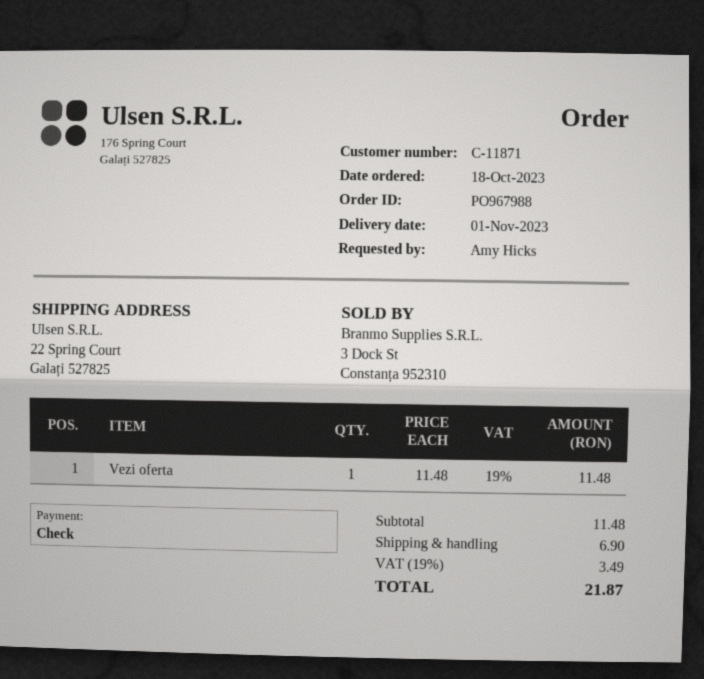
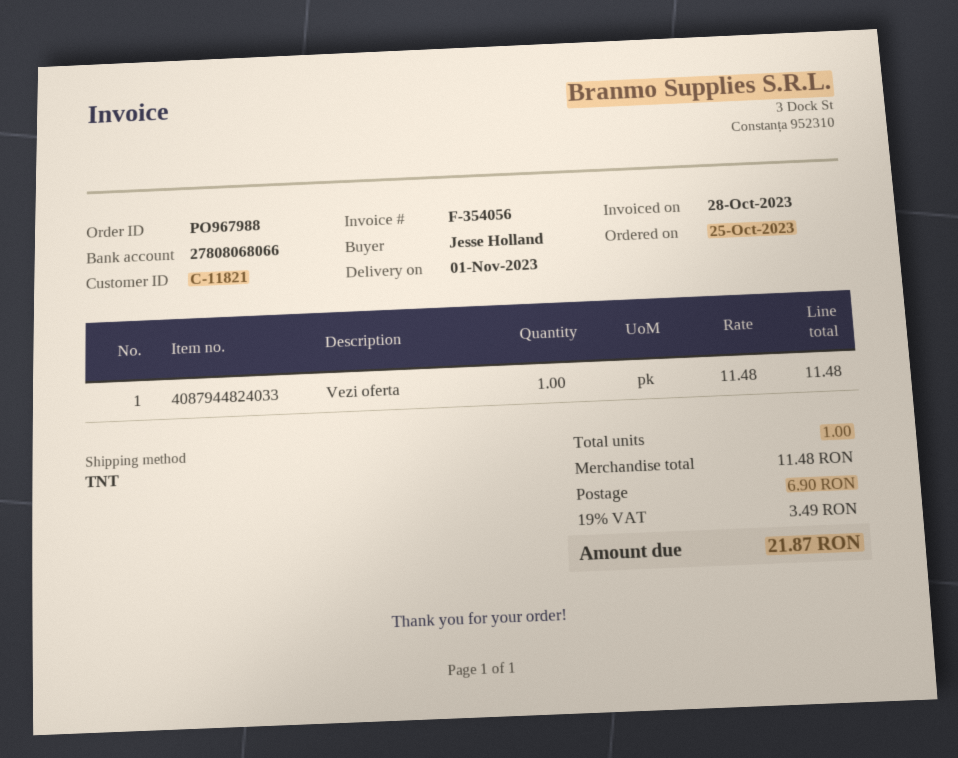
order date: 2023-10-18 -> 2023-10-25
customer number: C-11871 -> C-11821
ordered by: Amy Hicks -> Jesse Holland

